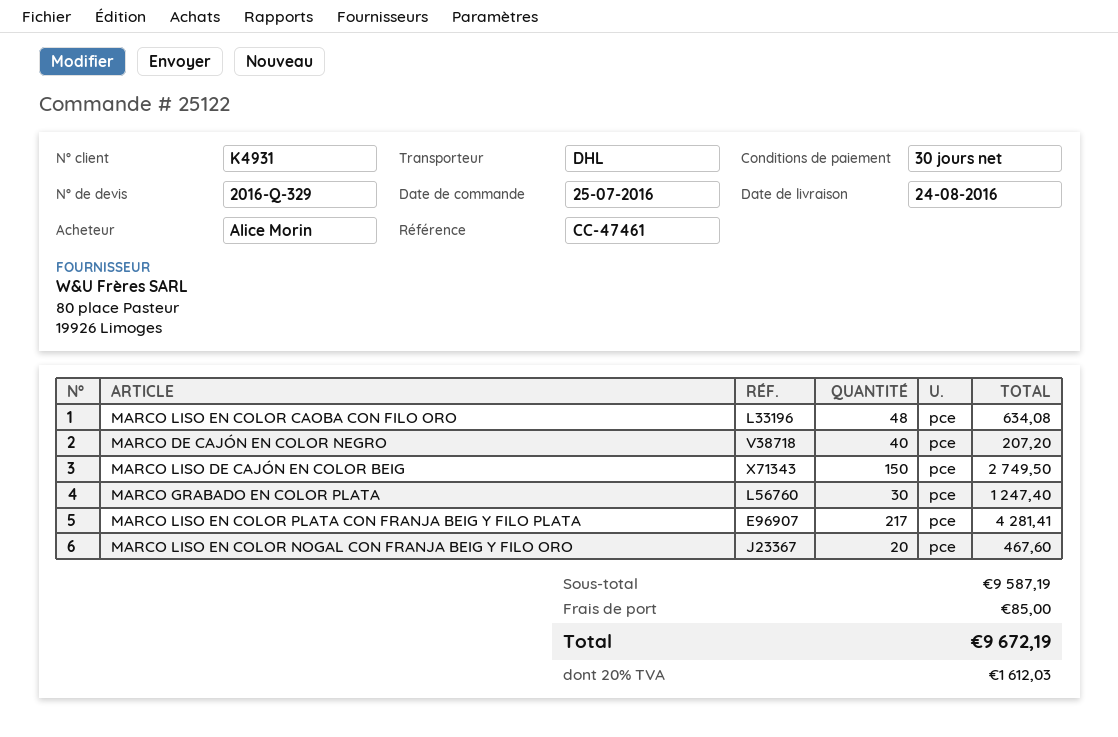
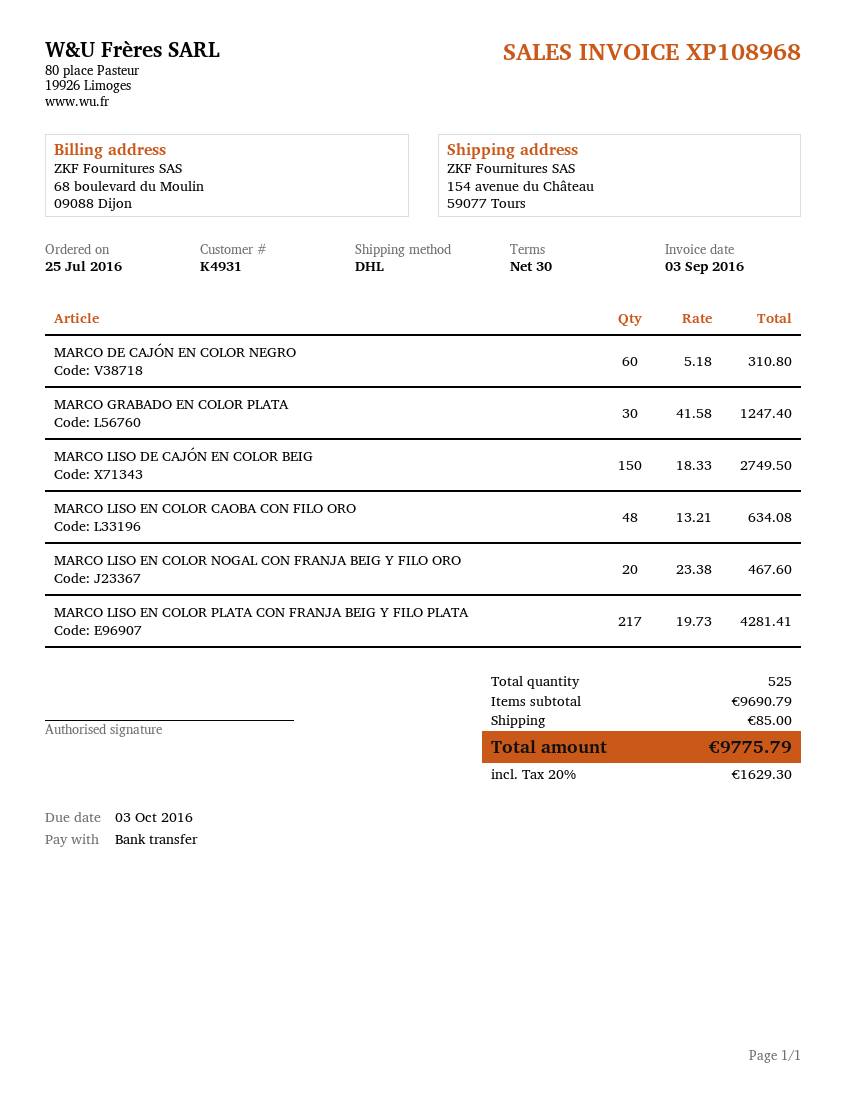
MARCO DE CAJÓN EN COLOR NEGRO: 40 for 207.20 -> 60 for 310.80
subtotal: 9587.19 -> 9690.79
tax: 20% = 1612.03 -> 20% = 1629.30
total: 9672.19 -> 9775.79

